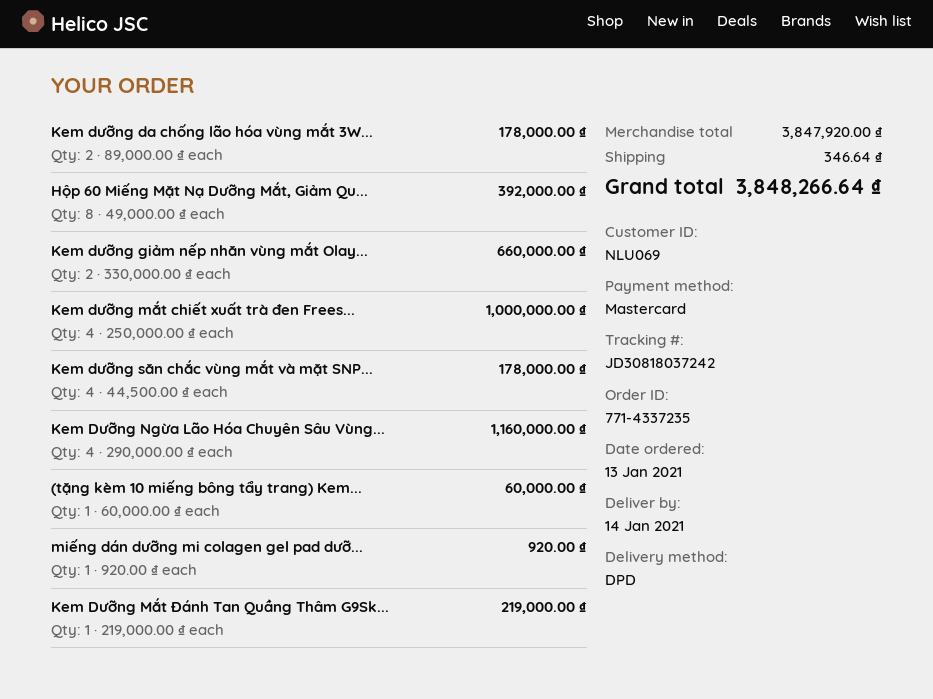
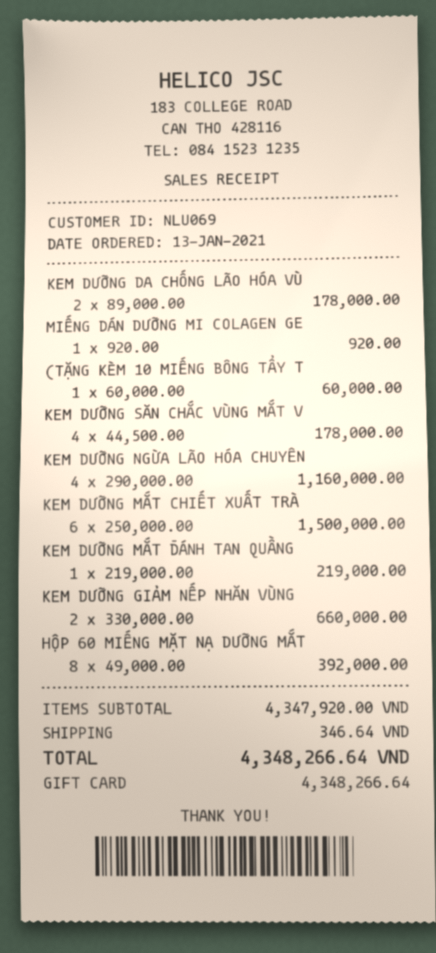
payment method: Mastercard -> gift card
Kem dưỡng mắt chiết xuất trà đen Frees...: 4 x 250000.00 = 1000000.00 -> 6 x 250000.00 = 1500000.00
subtotal: 3847920.00 -> 4347920.00
total: 3848266.64 -> 4348266.64

